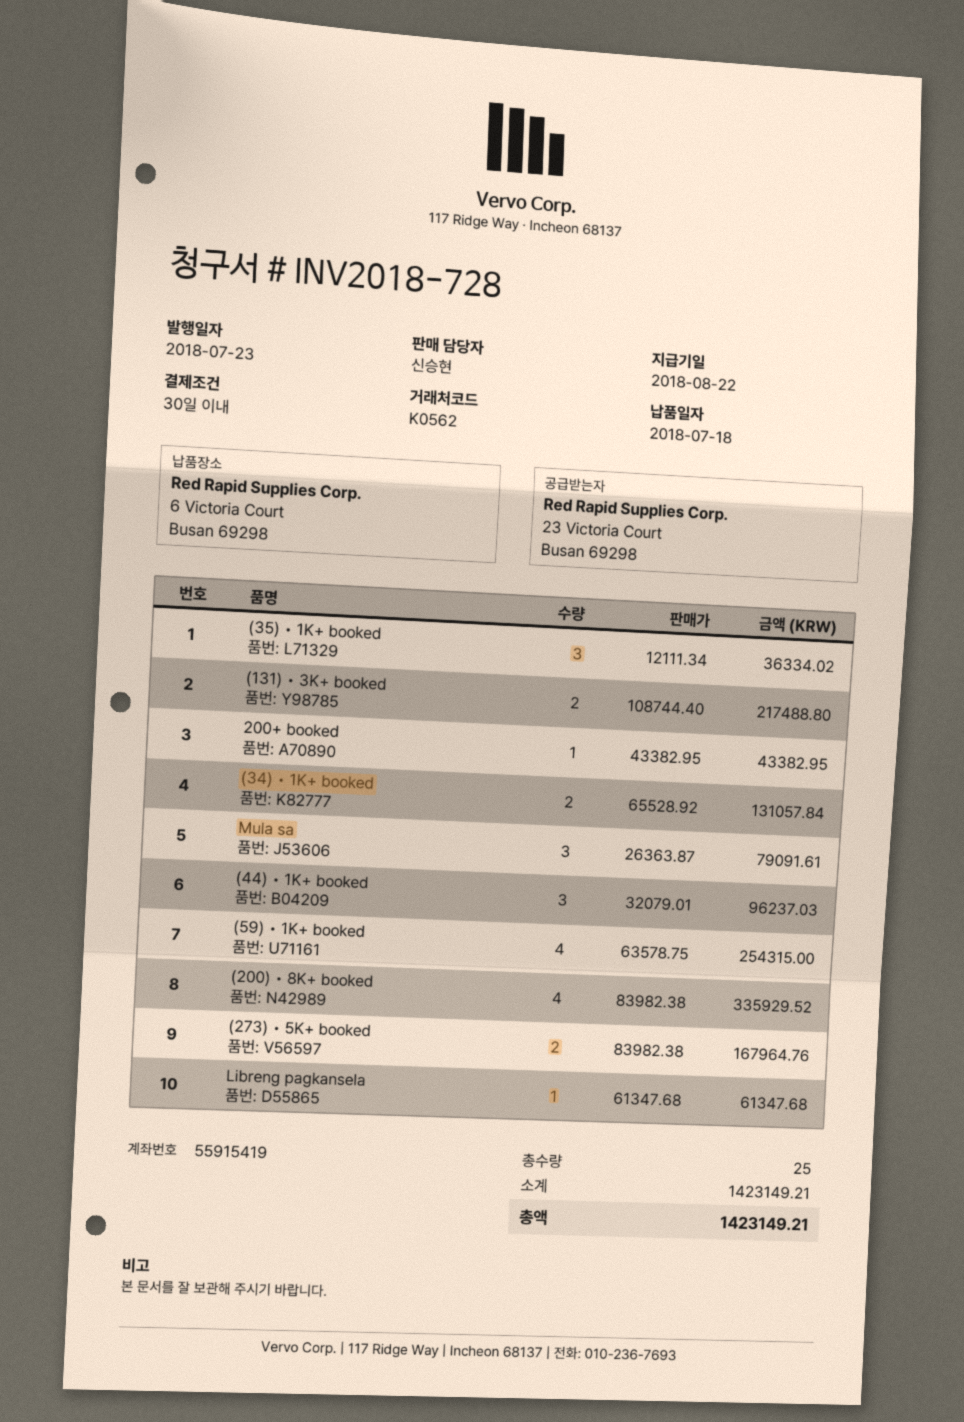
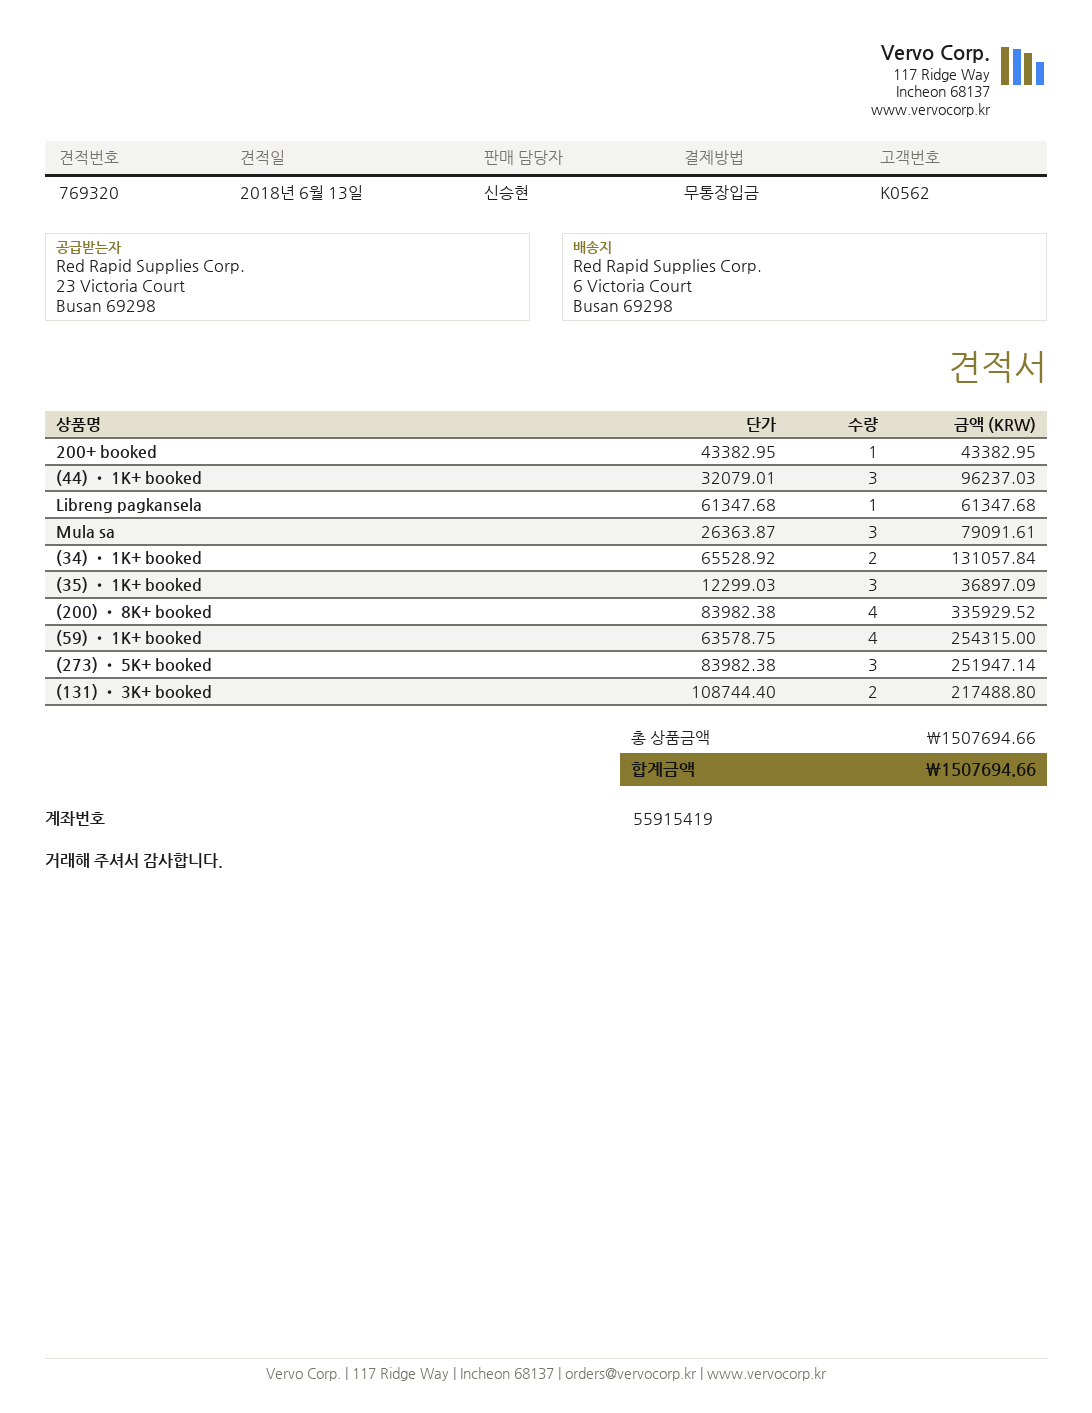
(35) • 1K+ booked: 3 x 12111.34 = 36334.02 -> 3 x 12299.03 = 36897.09
(273) • 5K+ booked: 2 x 83982.38 = 167964.76 -> 3 x 83982.38 = 251947.14
subtotal: 1423149.21 -> 1507694.66
total: 1423149.21 -> 1507694.66

